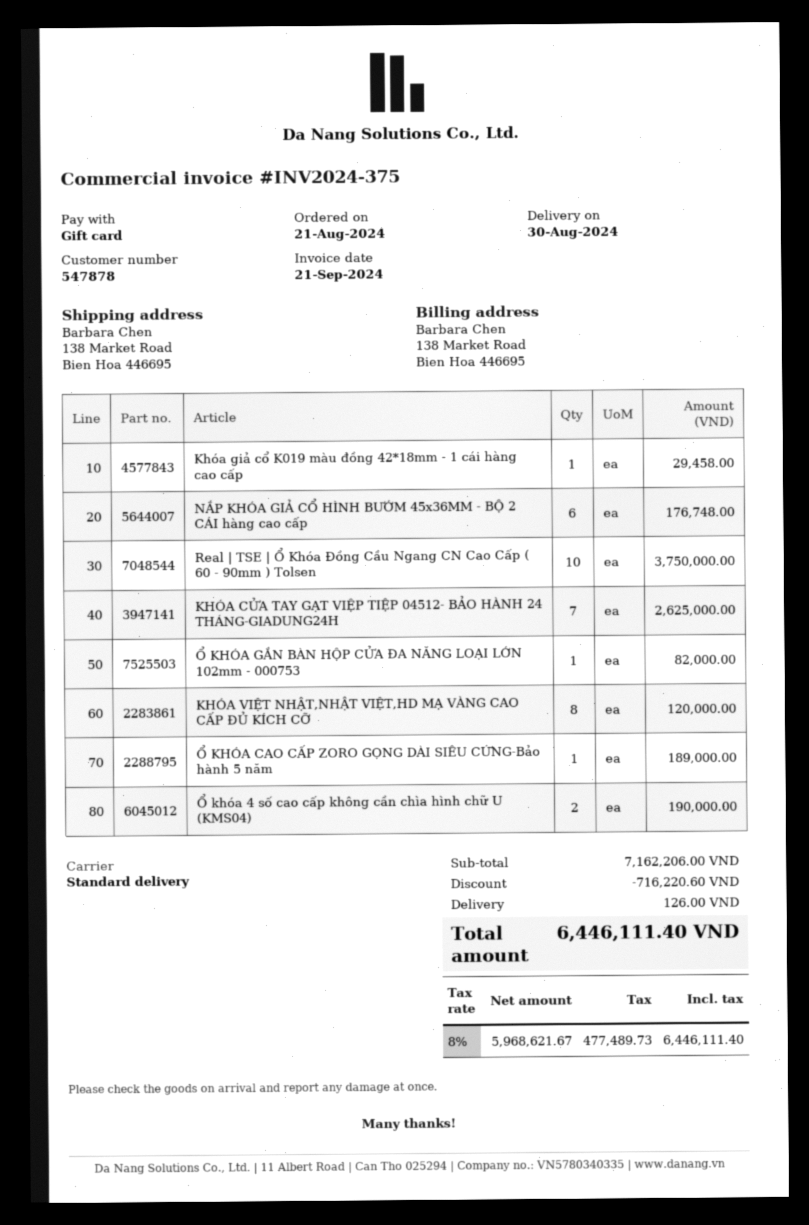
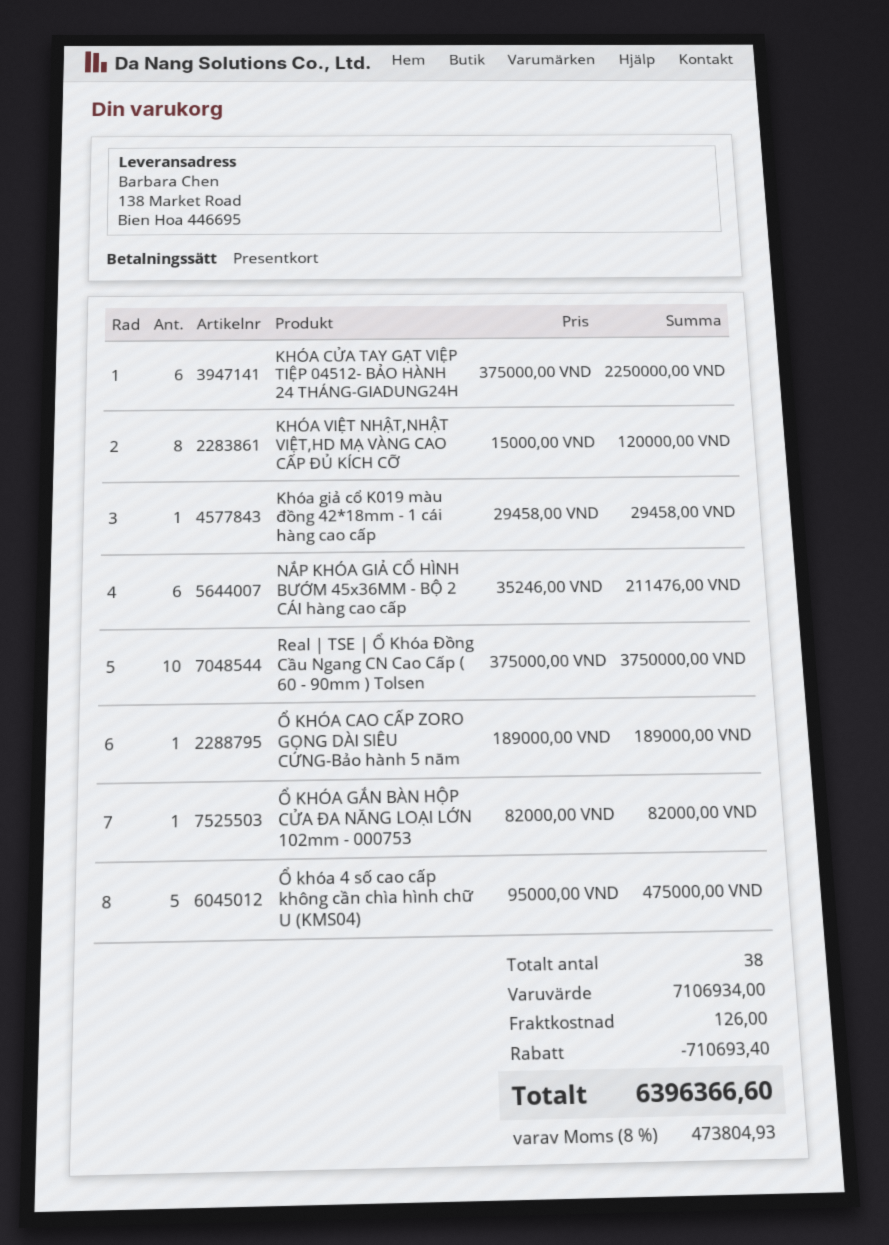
NẮP KHÓA GIẢ CỔ HÌNH BƯỚM 45x36MM - BỘ 2 CÁI hàng cao cấp: 6 for 176748.00 -> 6 for 211476.00
KHÓA CỬA TAY GẠT VIỆP TIỆP 04512- BẢO HÀNH 24 THÁNG-GIADUNG24H: 7 for 2625000.00 -> 6 for 2250000.00
Ổ khóa 4 số cao cấp không cần chìa hình chữ U (KMS04): 2 for 190000.00 -> 5 for 475000.00
subtotal: 7162206.00 -> 7106934.00
discount: 716220.60 -> 710693.40
tax: 8% = 477489.73 -> 8% = 473804.93
total: 6446111.40 -> 6396366.60

